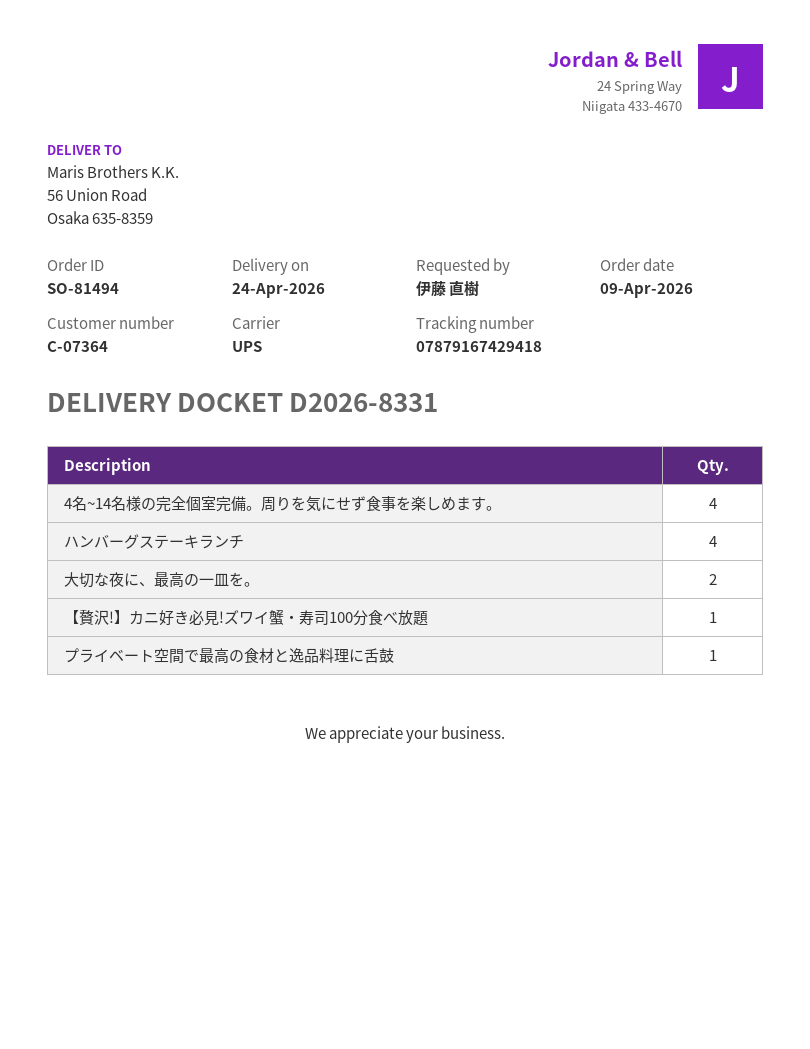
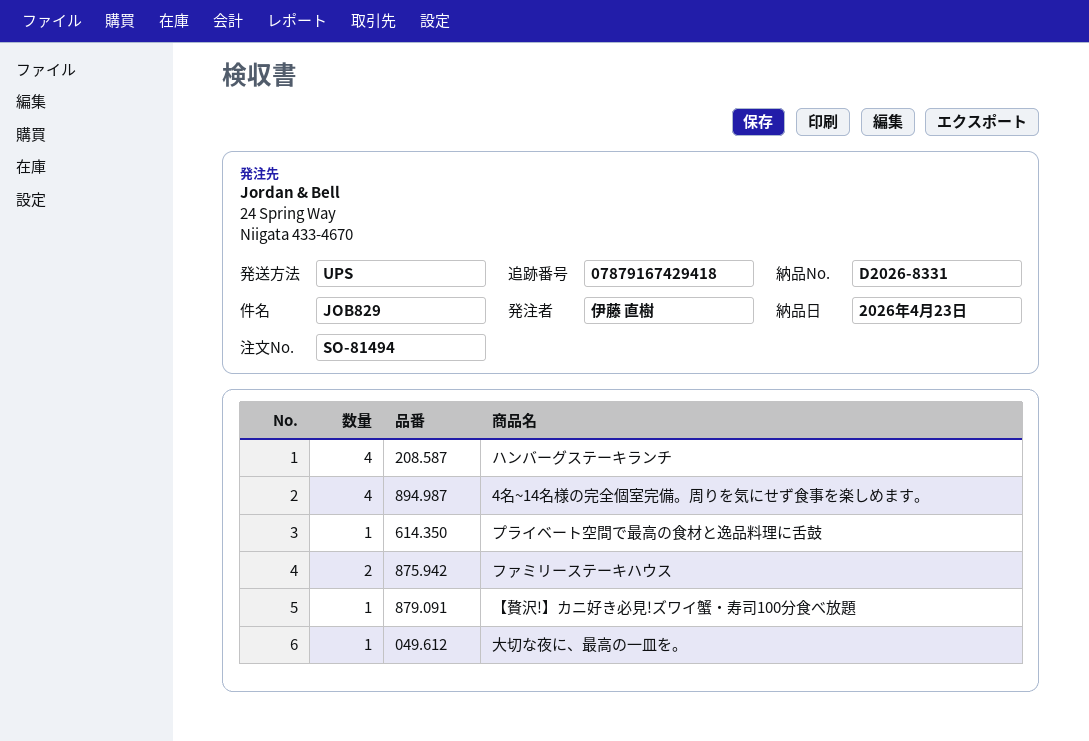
delivery date: 2026-04-24 -> 2026-04-23
大切な夜に、最高の一皿を。: 2 -> 1
ファミリーステーキハウス: none -> 2

